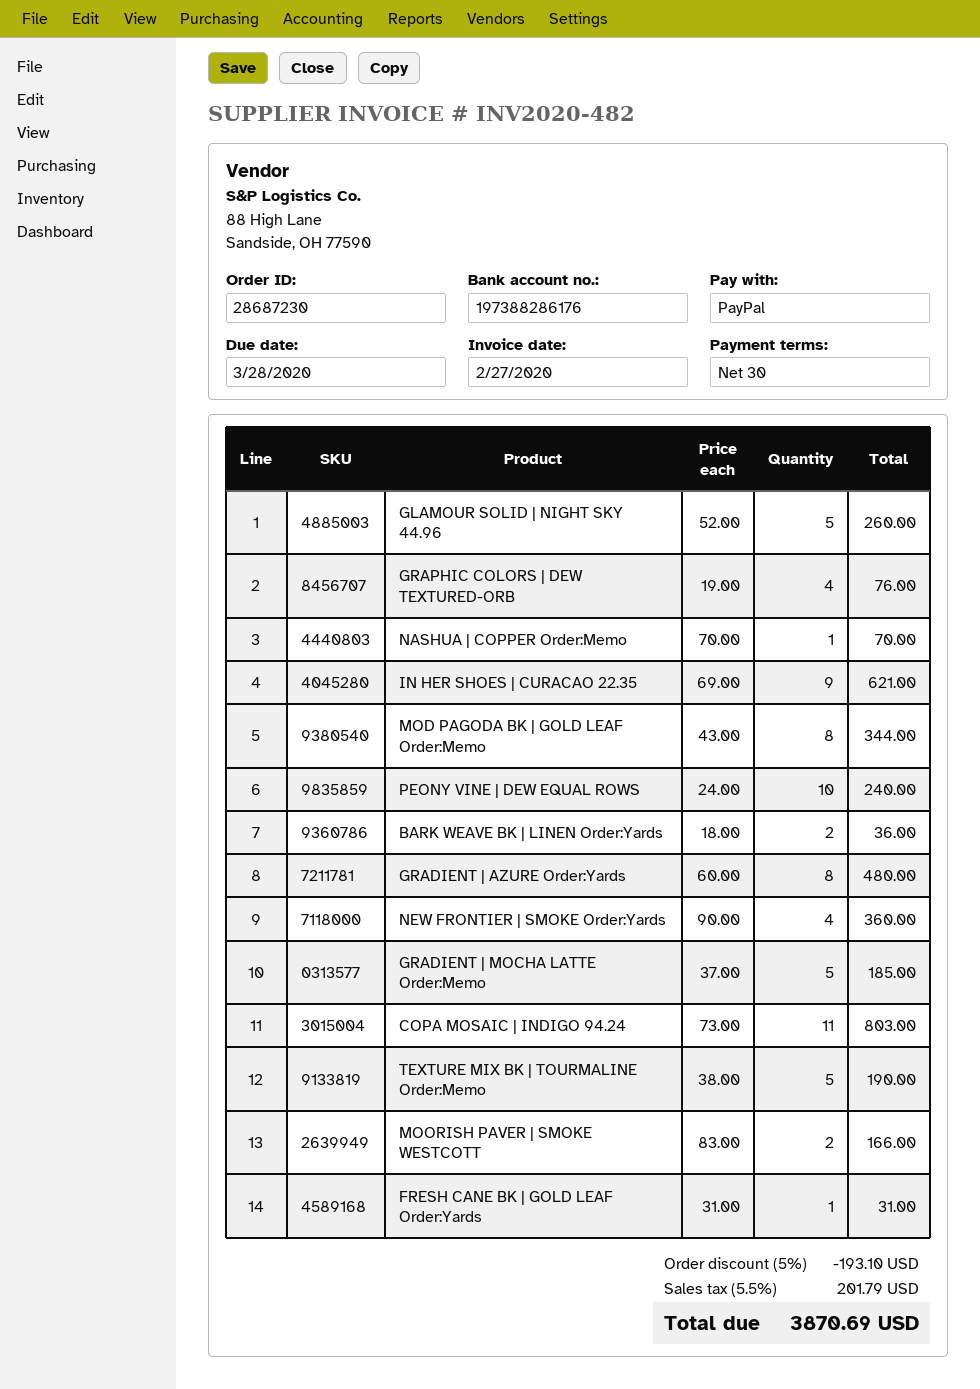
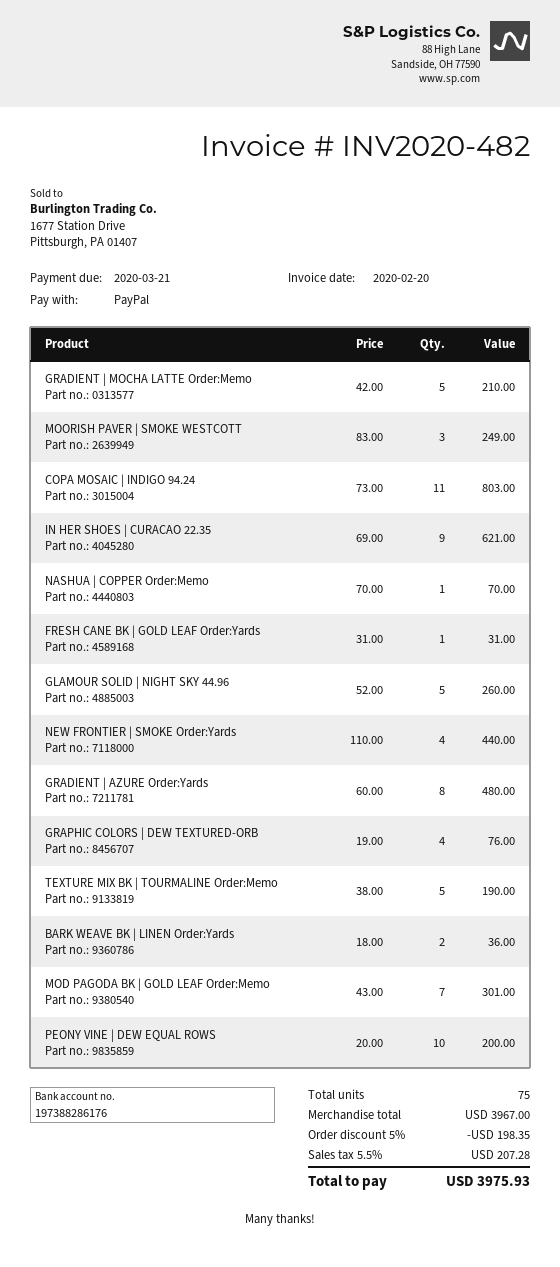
invoice date: 2020-02-27 -> 2020-02-20
due date: 2020-03-28 -> 2020-03-21
MOD PAGODA BK | GOLD LEAF Order:Memo: 8 x 43.00 = 344.00 -> 7 x 43.00 = 301.00
PEONY VINE | DEW EQUAL ROWS: 10 x 24.00 = 240.00 -> 10 x 20.00 = 200.00
NEW FRONTIER | SMOKE Order:Yards: 4 x 90.00 = 360.00 -> 4 x 110.00 = 440.00
GRADIENT | MOCHA LATTE Order:Memo: 5 x 37.00 = 185.00 -> 5 x 42.00 = 210.00
MOORISH PAVER | SMOKE WESTCOTT: 2 x 83.00 = 166.00 -> 3 x 83.00 = 249.00
discount: 5% = 193.10 -> 5% = 198.35
tax: 5.5% = 201.79 -> 5.5% = 207.28
total: 3870.69 -> 3975.93

